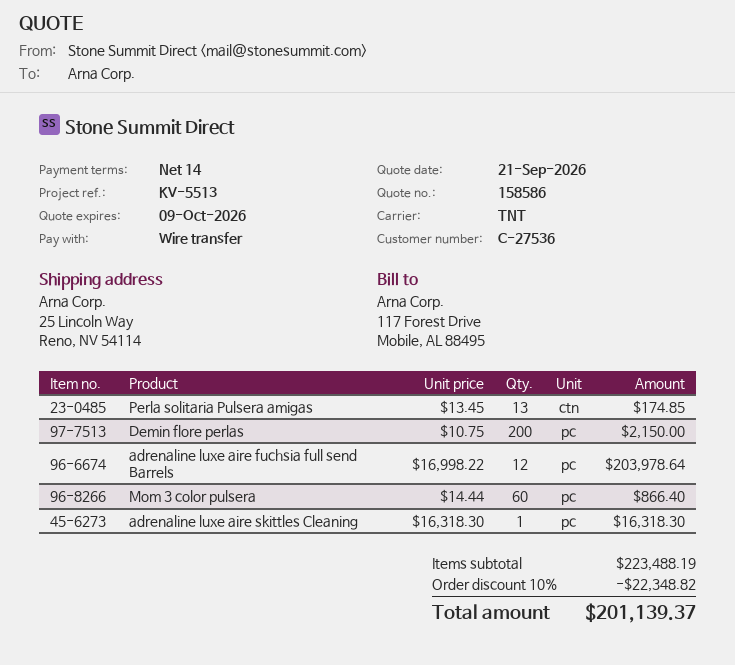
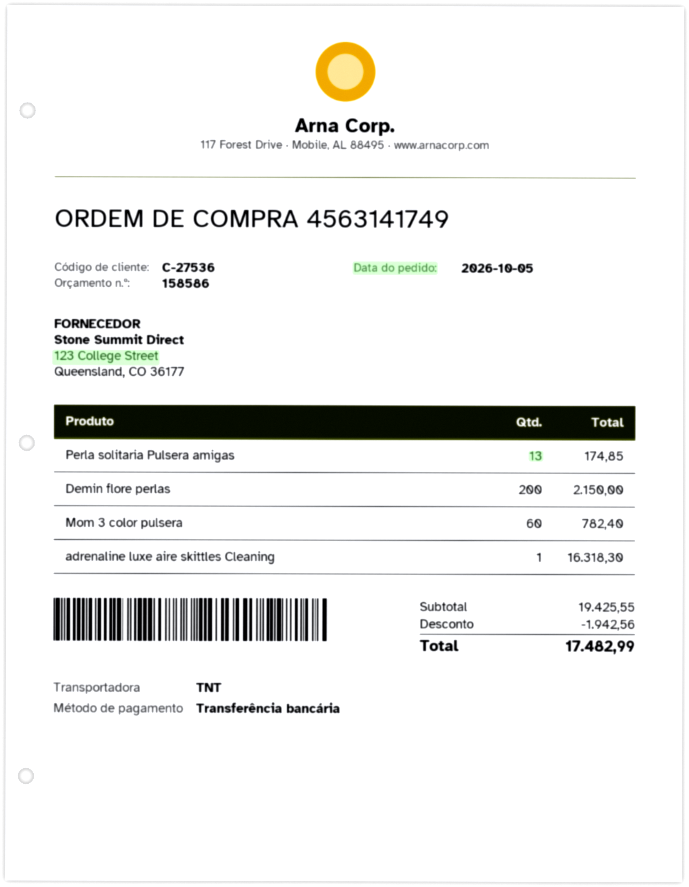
adrenaline luxe aire fuchsia full send Barrels: 12 for 203978.64 -> none
Mom 3 color pulsera: 60 for 866.40 -> 60 for 782.40
subtotal: 223488.19 -> 19425.55
discount: 22348.82 -> 1942.56
total: 201139.37 -> 17482.99

